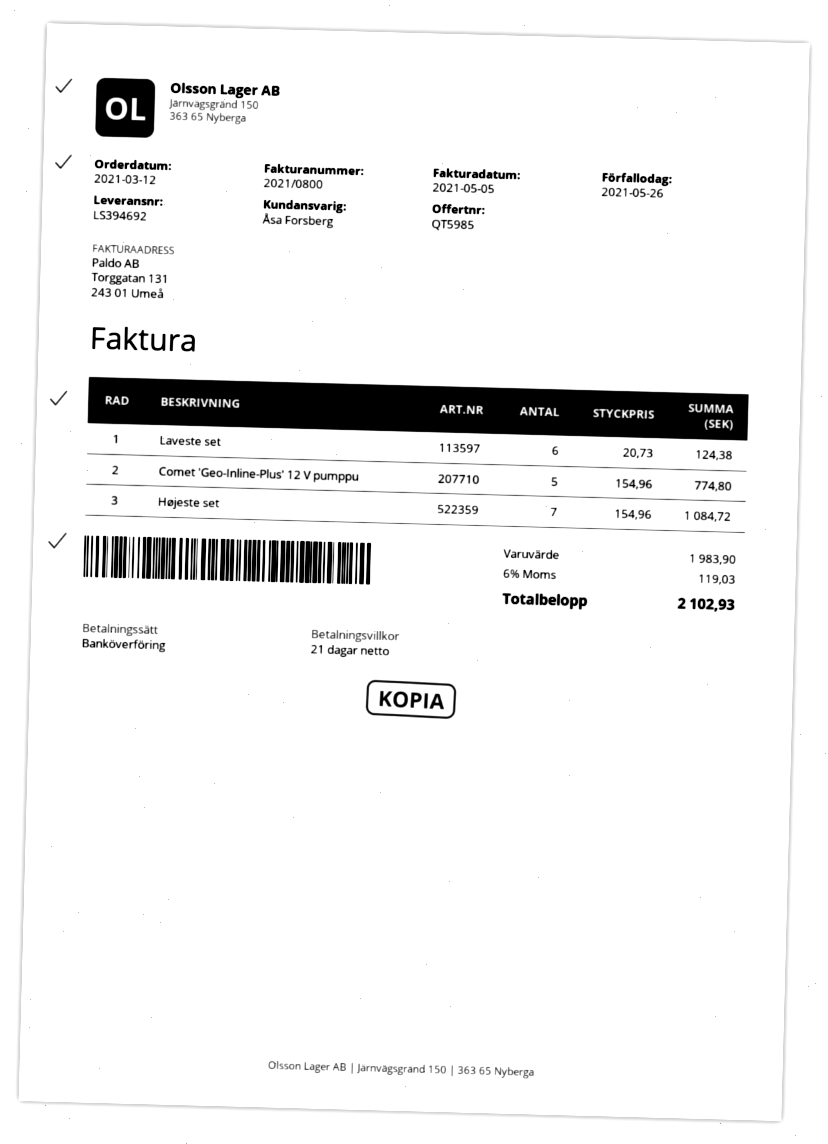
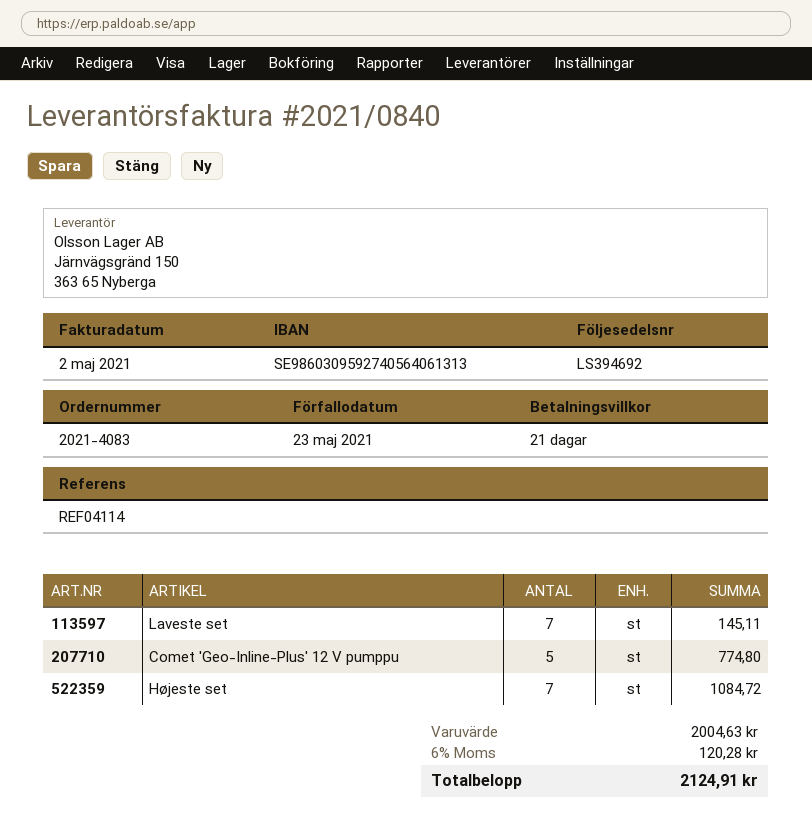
invoice number: 2021/0800 -> 2021/0840
invoice date: 2021-05-05 -> 2021-05-02
due date: 2021-05-26 -> 2021-05-23
Laveste set: 6 for 124.38 -> 7 for 145.11
subtotal: 1983.90 -> 2004.63
tax: 6% = 119.03 -> 6% = 120.28
total: 2102.93 -> 2124.91

